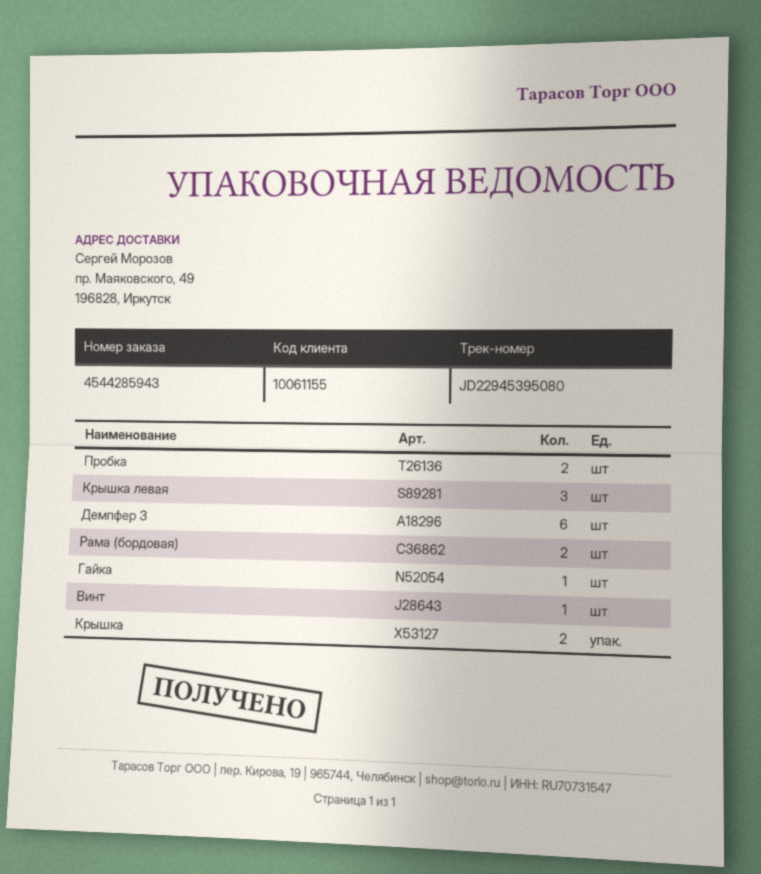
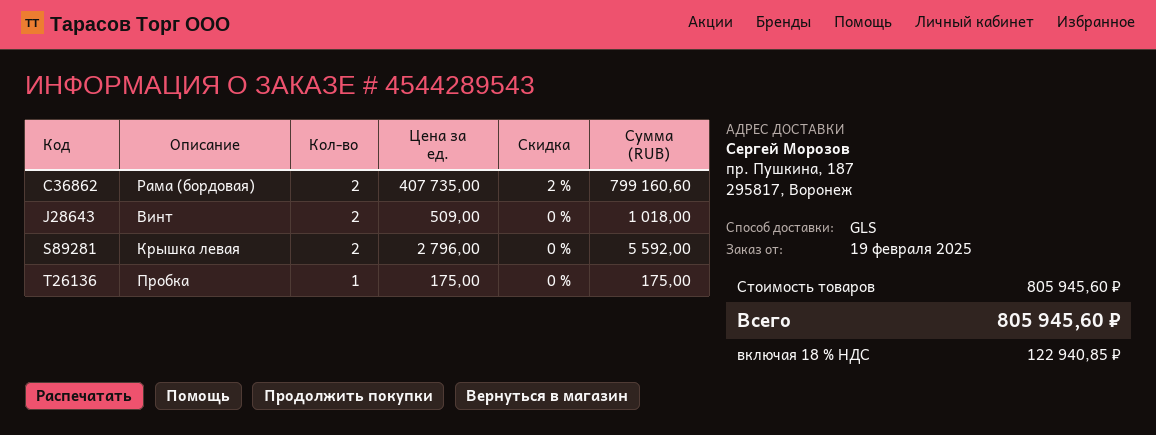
order number: 4544285943 -> 4544289543
ship to: пр. Маяковского, 49, 196828, Иркутск -> пр. Пушкина, 187, 295817, Воронеж
Пробка: 2 -> 1
Крышка левая: 3 -> 2
Демпфер 3: 6 -> none
Гайка: 1 -> none
Винт: 1 -> 2
Крышка: 2 -> none

